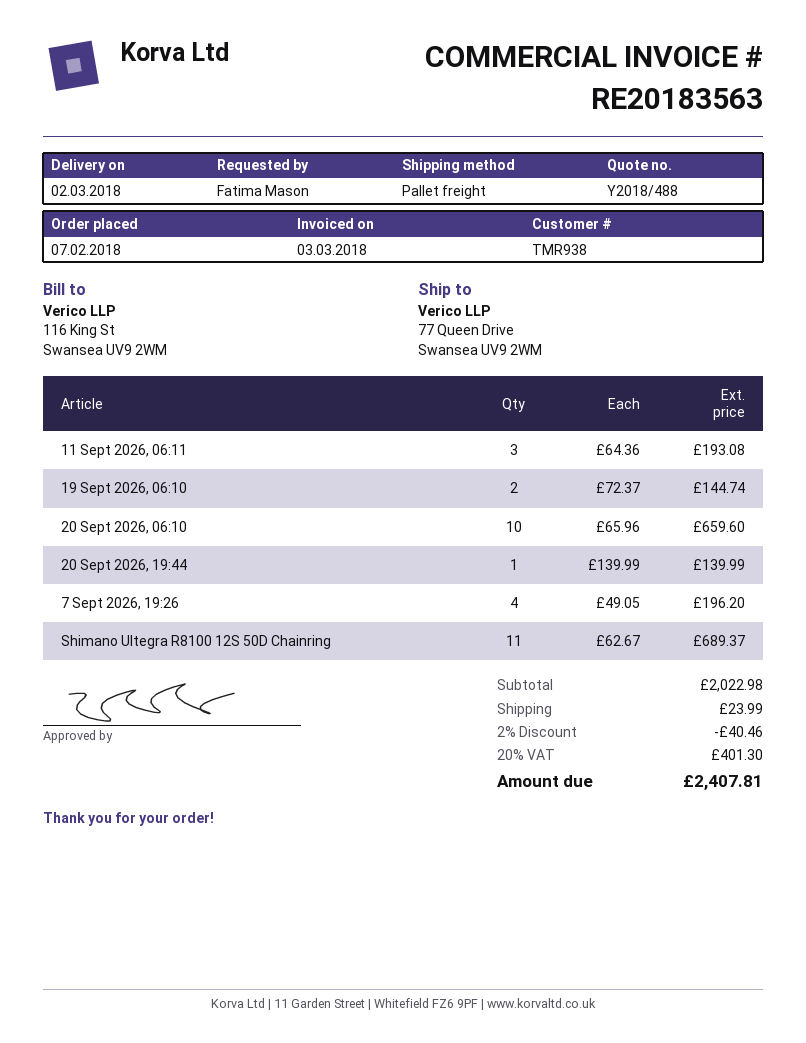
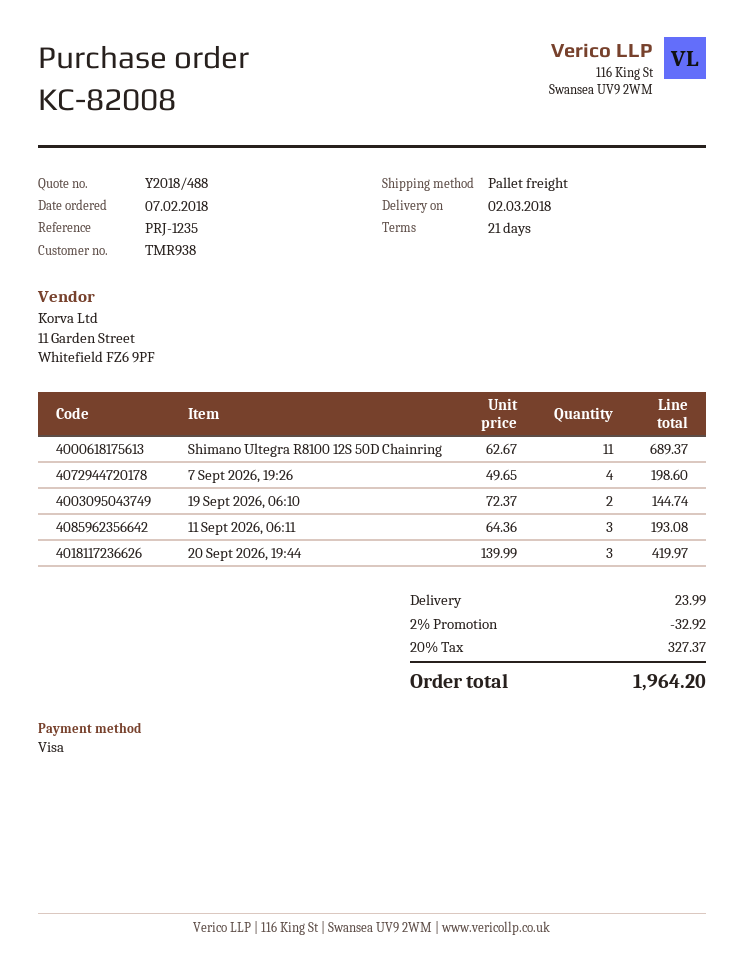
20 Sept 2026, 06:10: 10 x 65.96 = 659.60 -> none
20 Sept 2026, 19:44: 1 x 139.99 = 139.99 -> 3 x 139.99 = 419.97
7 Sept 2026, 19:26: 4 x 49.05 = 196.20 -> 4 x 49.65 = 198.60
discount: 2% = 40.46 -> 2% = 32.92
tax: 20% = 401.30 -> 20% = 327.37
total: 2407.81 -> 1964.20

